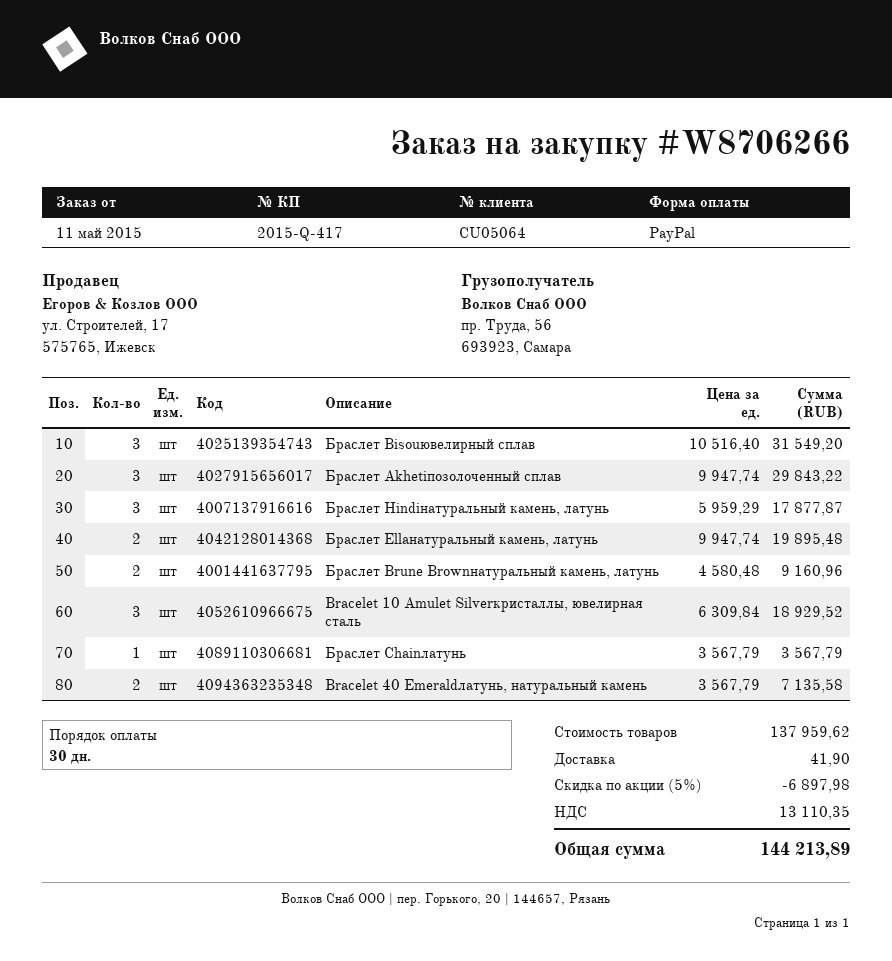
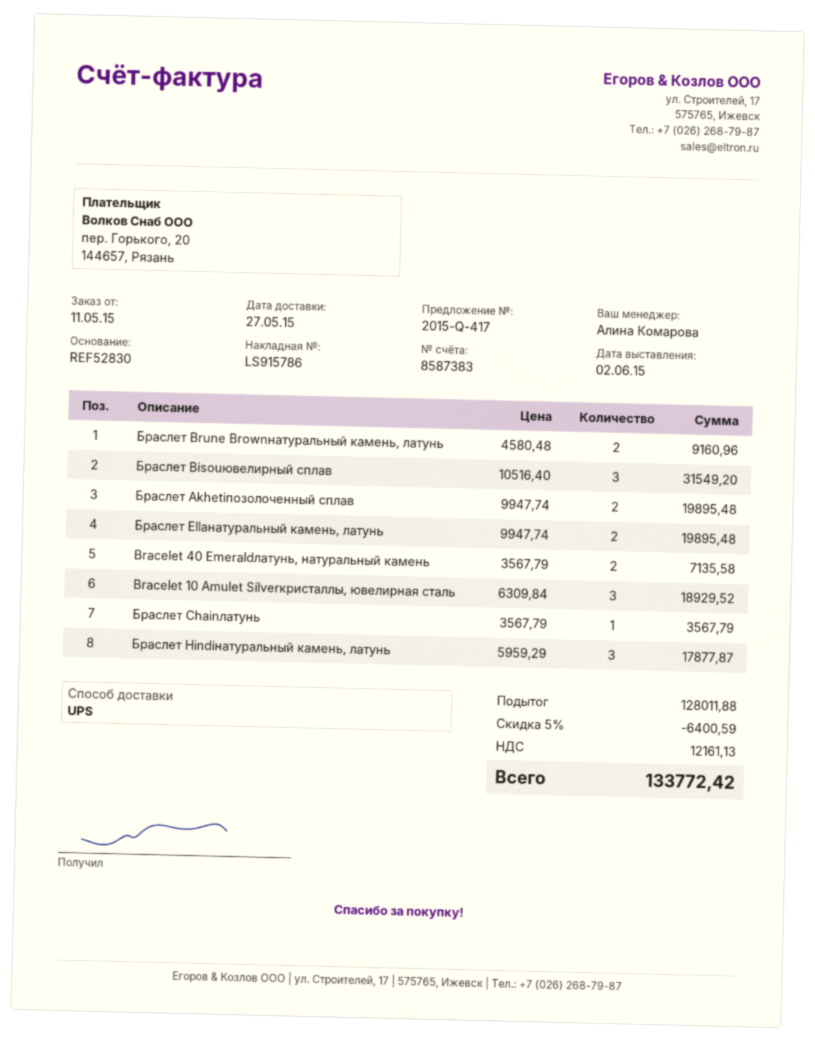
Браслет Akhetiпозолоченный сплав: 3 x 9947.74 = 29843.22 -> 2 x 9947.74 = 19895.48
subtotal: 137959.62 -> 128011.88
discount: 5% = 6897.98 -> 5% = 6400.59
shipping: 41.90 -> none
tax: 13110.35 -> 12161.13
total: 144213.89 -> 133772.42

